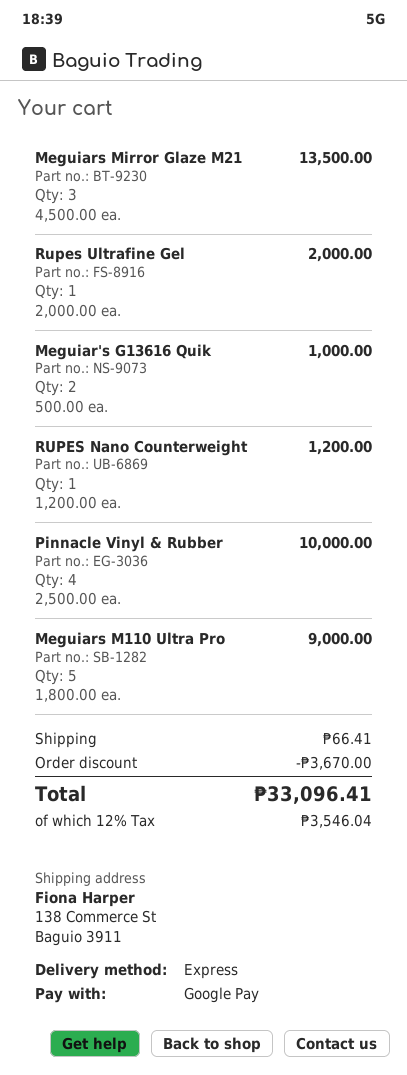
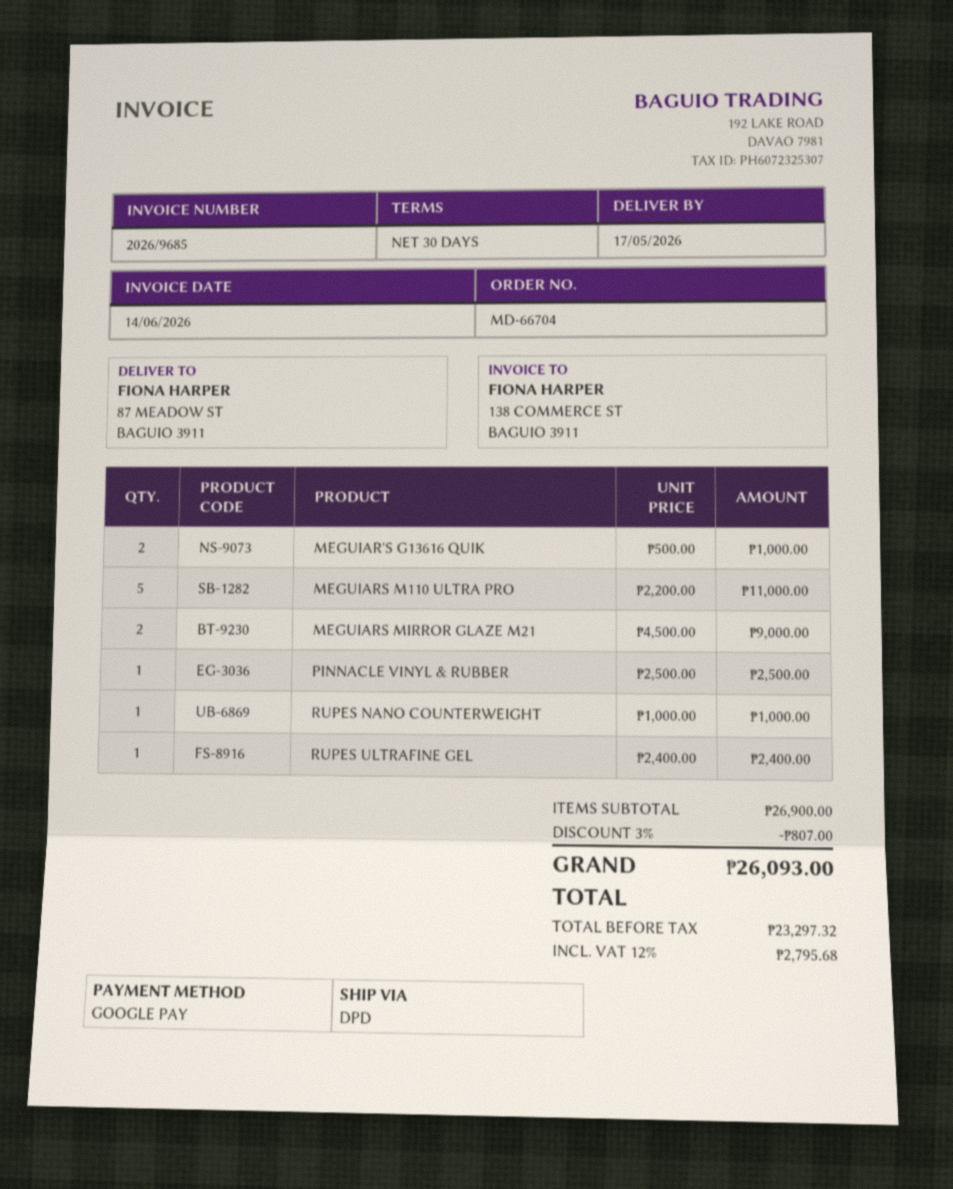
shipping method: express -> DPD
ship to: 138 Commerce St, Baguio 3911 -> 87 MEADOW ST, BAGUIO 3911
Meguiars Mirror Glaze M21: 3 x 4500.00 = 13500.00 -> 2 x 4500.00 = 9000.00
Rupes Ultrafine Gel: 1 x 2000.00 = 2000.00 -> 1 x 2400.00 = 2400.00
RUPES Nano Counterweight: 1 x 1200.00 = 1200.00 -> 1 x 1000.00 = 1000.00
Pinnacle Vinyl & Rubber: 4 x 2500.00 = 10000.00 -> 1 x 2500.00 = 2500.00
Meguiars M110 Ultra Pro: 5 x 1800.00 = 9000.00 -> 5 x 2200.00 = 11000.00
discount: 3670.00 -> 807.00
shipping: 66.41 -> none
tax: 12% = 3546.04 -> 12% = 2795.68
total: 33096.41 -> 26093.00

